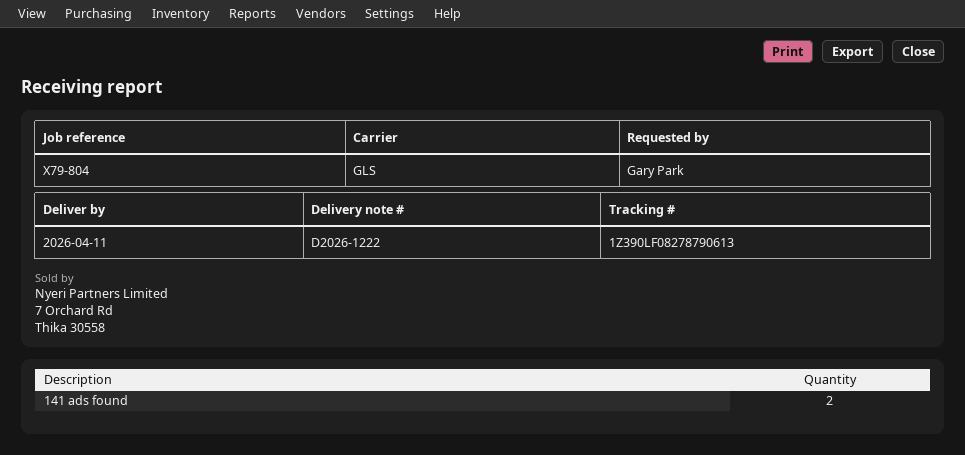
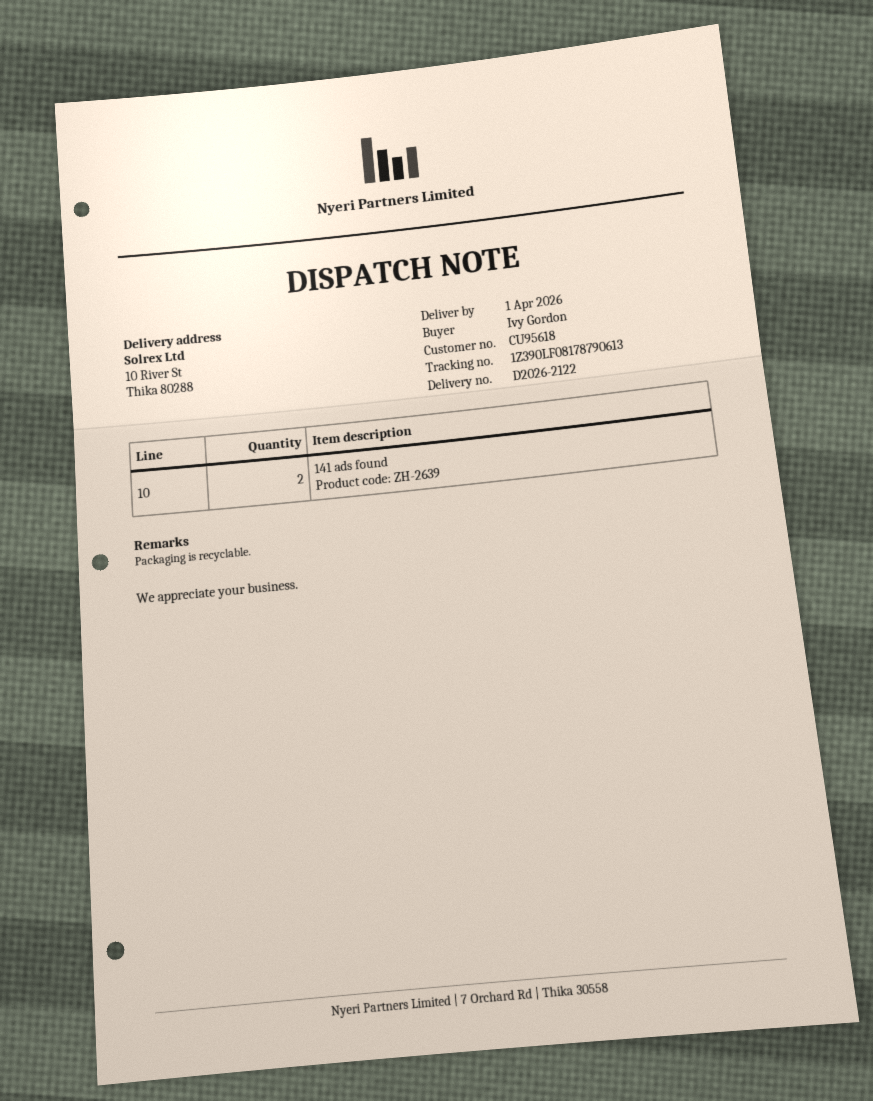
delivery note number: D2026-1222 -> D2026-2122
delivery date: 2026-04-11 -> 2026-04-01
ordered by: Gary Park -> Ivy Gordon
tracking number: 1Z390LF08278790613 -> 1Z390LF08178790613

